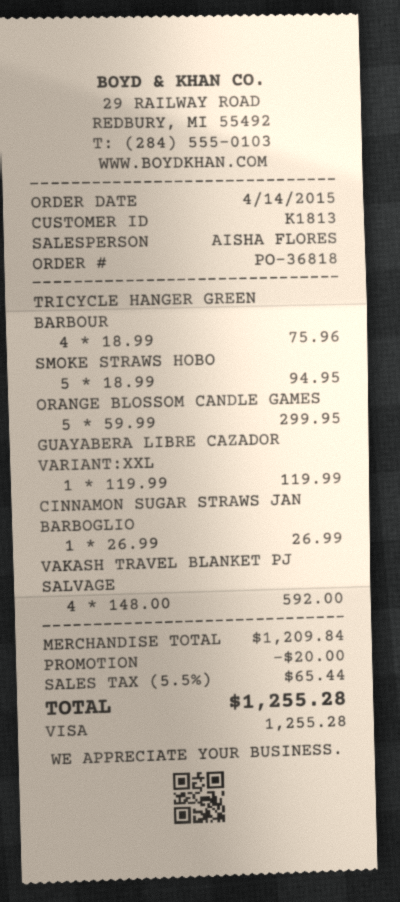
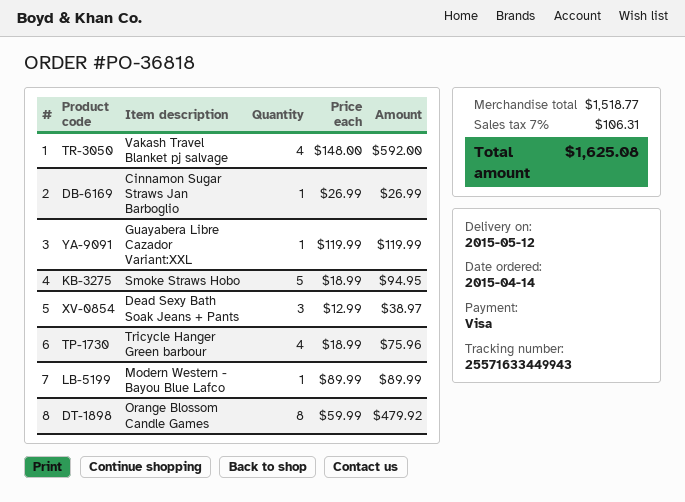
ORANGE BLOSSOM CANDLE GAMES: 5 x 59.99 = 299.95 -> 8 x 59.99 = 479.92
Dead Sexy Bath Soak Jeans + Pants: none -> 3 x 12.99 = 38.97
Modern Western - Bayou Blue Lafco: none -> 1 x 89.99 = 89.99
subtotal: 1209.84 -> 1518.77
discount: 20.00 -> none
tax: 5.5% = 65.44 -> 7% = 106.31
total: 1255.28 -> 1625.08

